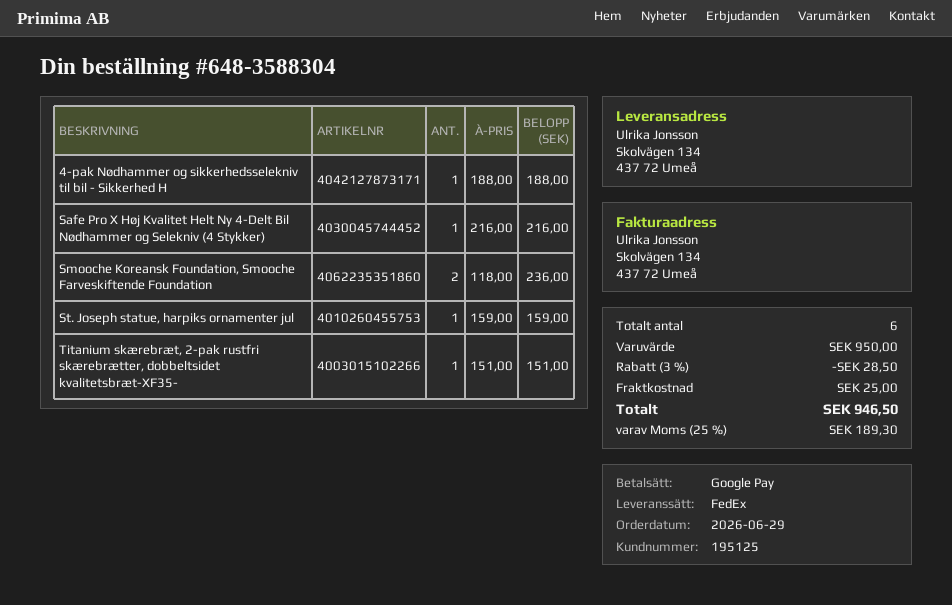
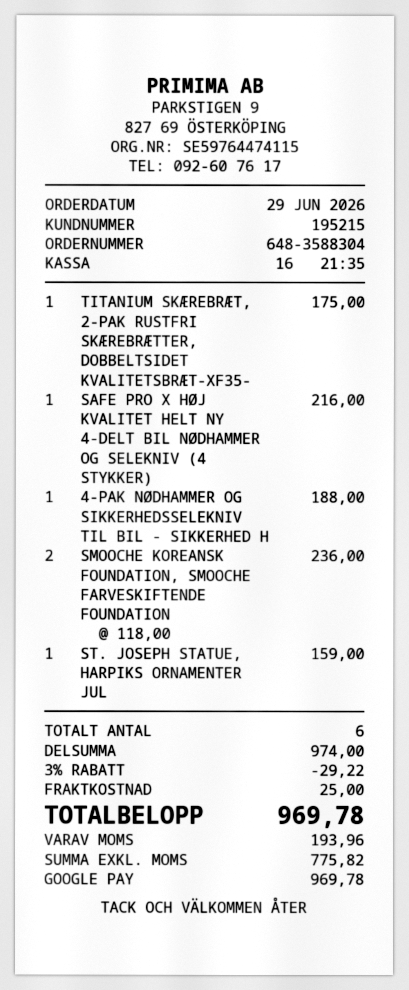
customer number: 195125 -> 195215
Titanium skærebræt, 2-pak rustfri skærebrætter, dobbeltsidet kvalitetsbræt-XF35-: 1 x 151.00 = 151.00 -> 1 x 175.00 = 175.00
subtotal: 950.00 -> 974.00
discount: 3% = 28.50 -> 3% = 29.22
tax: 189.30 -> 193.96
total: 946.50 -> 969.78

